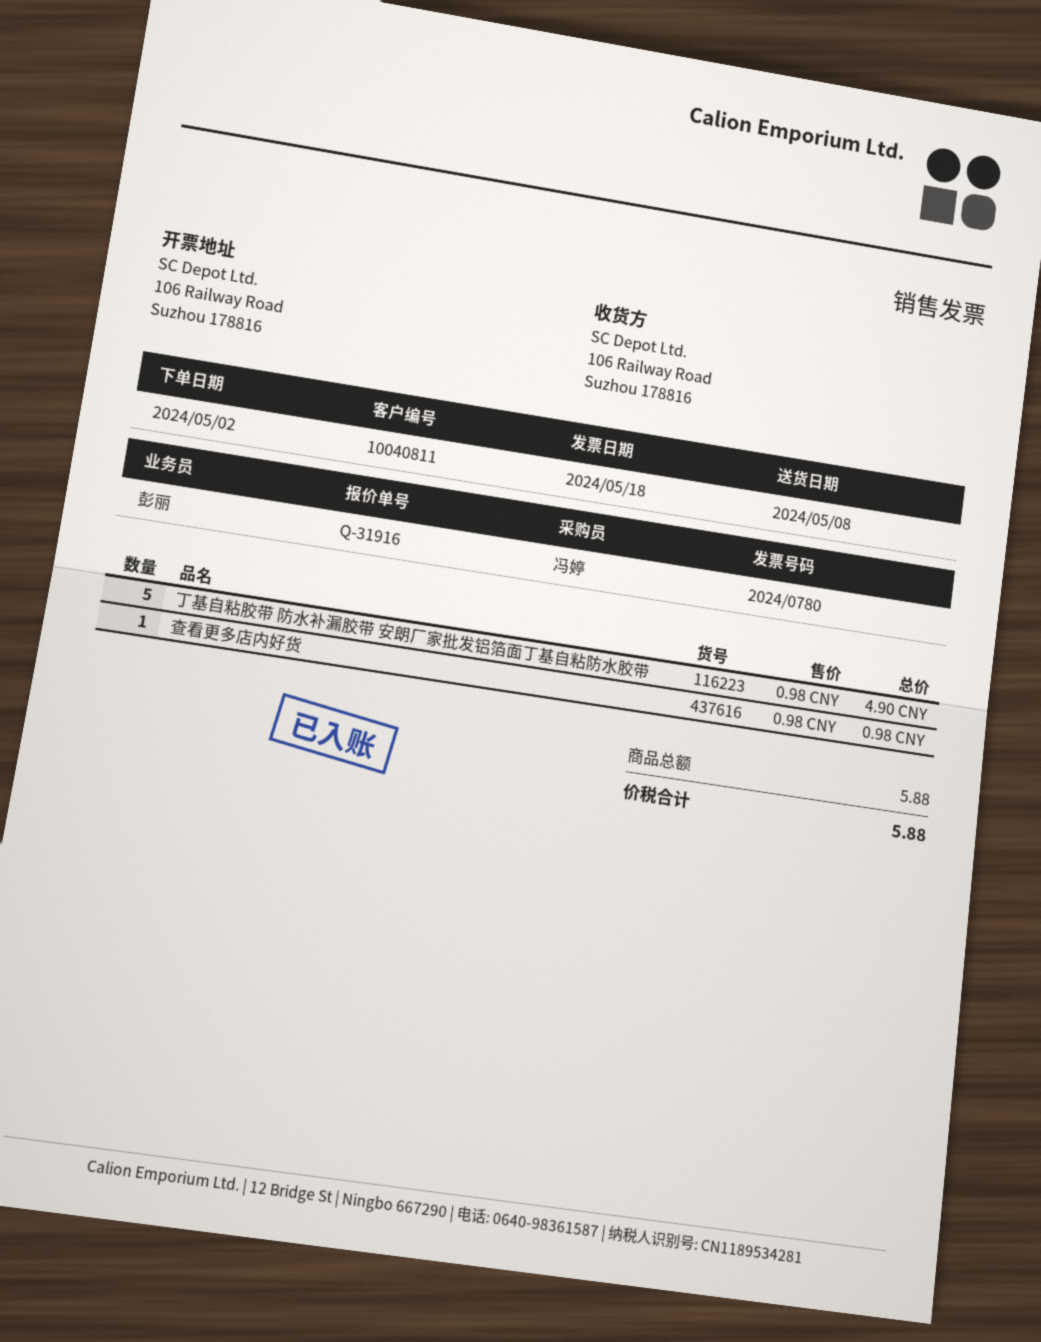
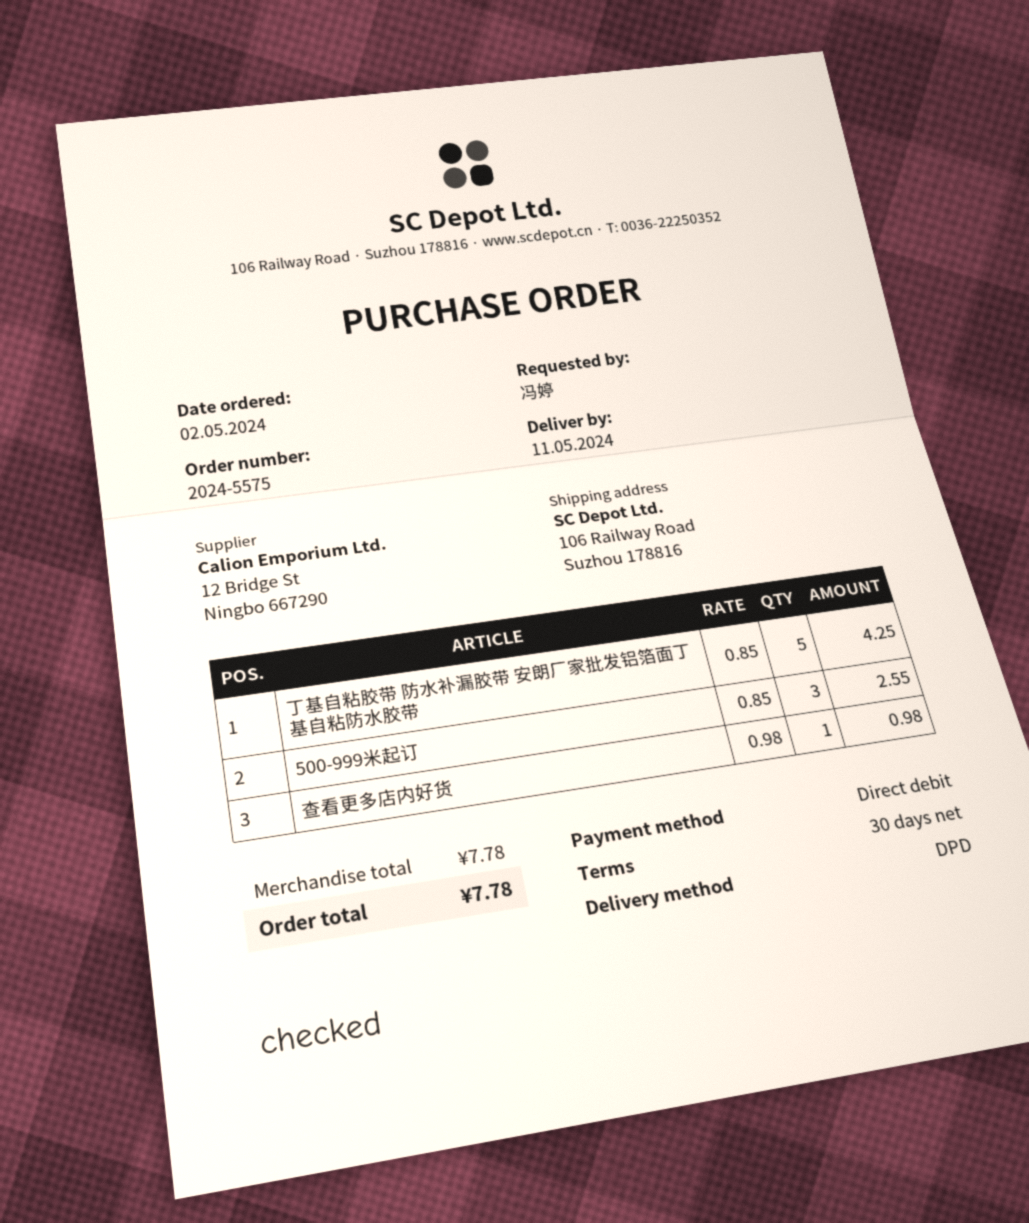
delivery date: 2024-05-08 -> 2024-05-11
丁基自粘胶带 防水补漏胶带 安朗厂家批发铝箔面丁基自粘防水胶带: 5 x 0.98 = 4.90 -> 5 x 0.85 = 4.25
500-999米起订: none -> 3 x 0.85 = 2.55
subtotal: 5.88 -> 7.78
total: 5.88 -> 7.78

